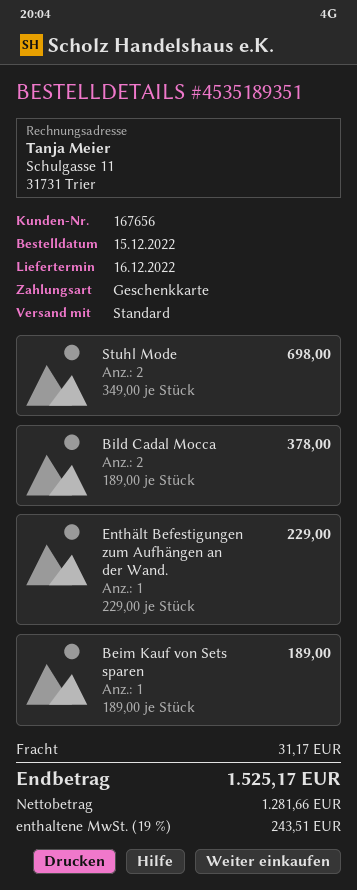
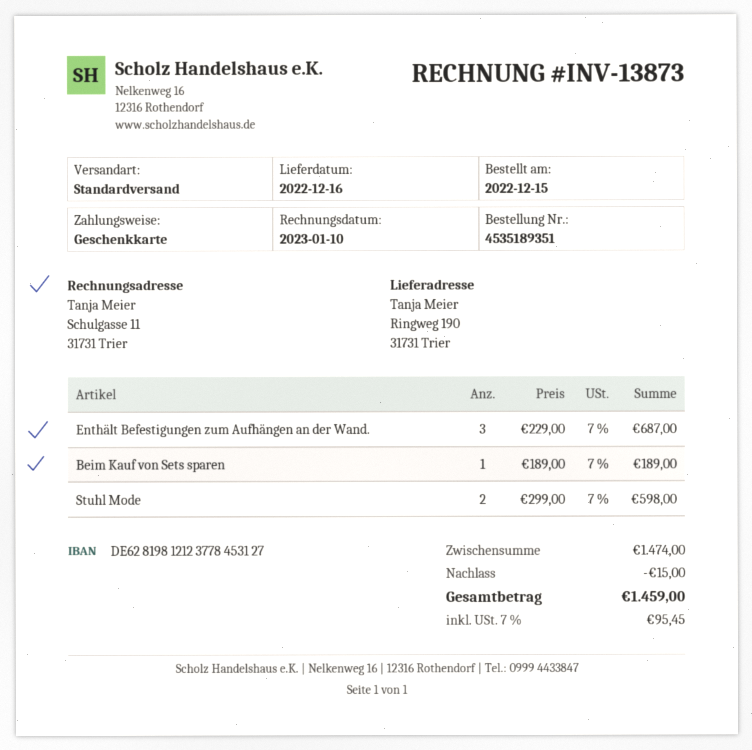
Stuhl Mode: 2 x 349.00 = 698.00 -> 2 x 299.00 = 598.00
Bild Cadal Mocca: 2 x 189.00 = 378.00 -> none
Enthält Befestigungen zum Aufhängen an der Wand.: 1 x 229.00 = 229.00 -> 3 x 229.00 = 687.00
discount: none -> 15.00
shipping: 31.17 -> none
tax: 19% = 243.51 -> 7% = 95.45
total: 1525.17 -> 1459.00

